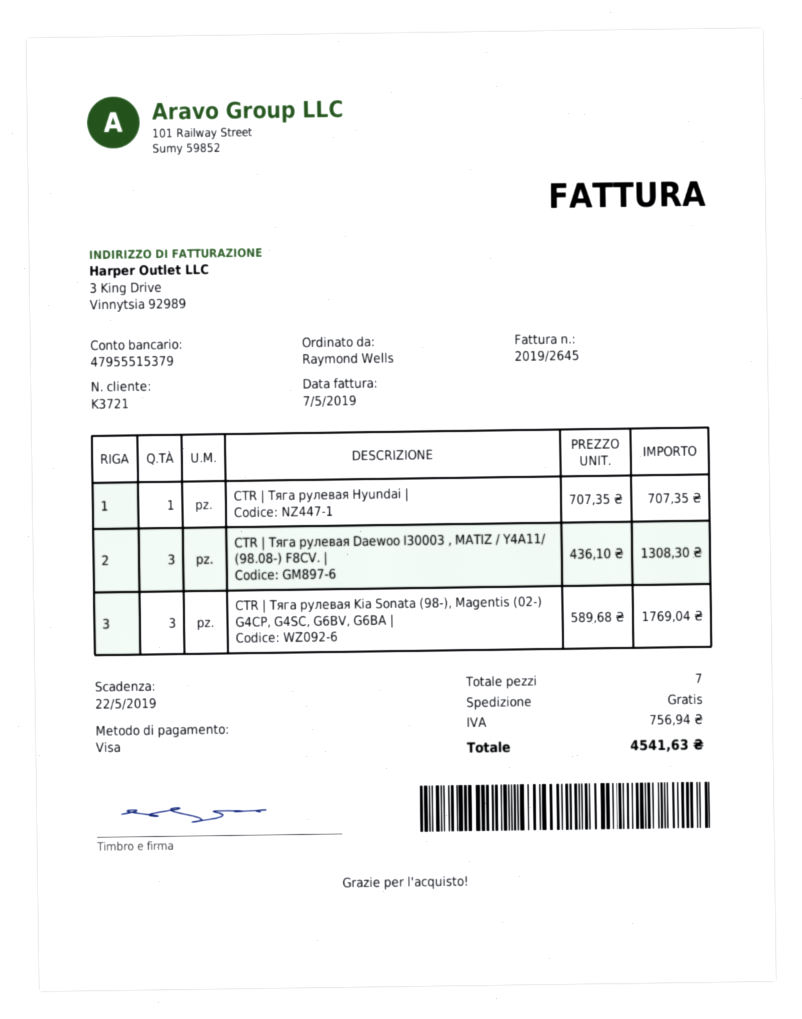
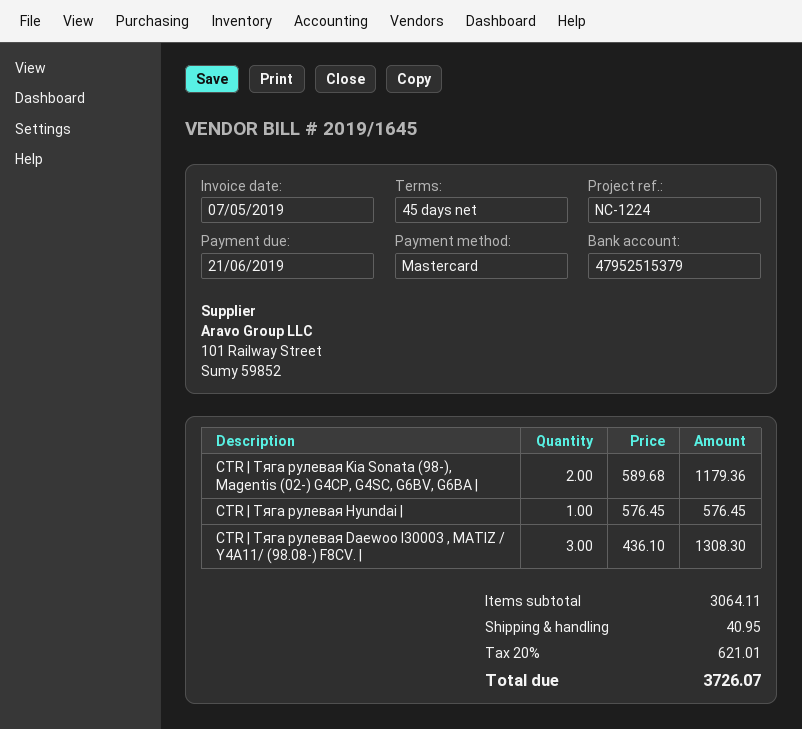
invoice number: 2019/2645 -> 2019/1645
due date: 2019-05-22 -> 2019-06-21
payment method: Visa -> Mastercard
bank account: 47955515379 -> 47952515379
CTR | Тяга рулевая Hyundai |: 1 x 707.35 = 707.35 -> 1 x 576.45 = 576.45
CTR | Тяга рулевая Kia Sonata (98-), Magentis (02-) G4CP, G4SC, G6BV, G6BA |: 3 x 589.68 = 1769.04 -> 2 x 589.68 = 1179.36
shipping: 0.00 -> 40.95
tax: 756.94 -> 621.01
total: 4541.63 -> 3726.07

